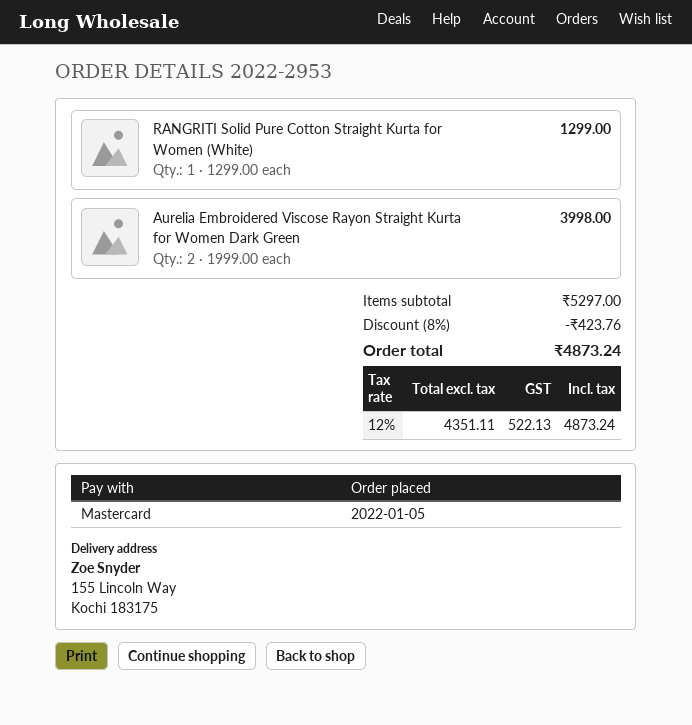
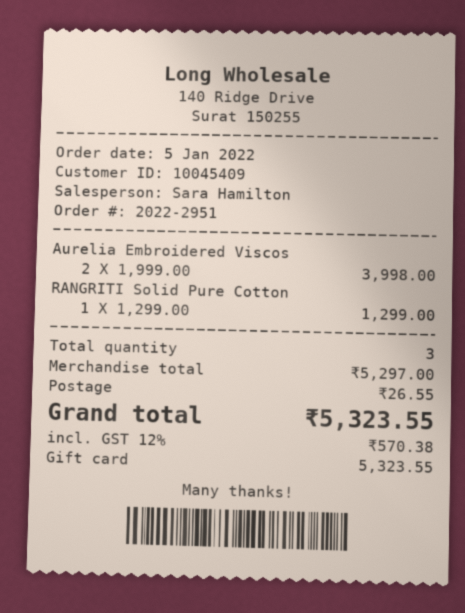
order number: 2022-2953 -> 2022-2951
payment method: Mastercard -> gift card
discount: 8% = 423.76 -> none
shipping: none -> 26.55
tax: 12% = 522.13 -> 12% = 570.38
total: 4873.24 -> 5323.55

